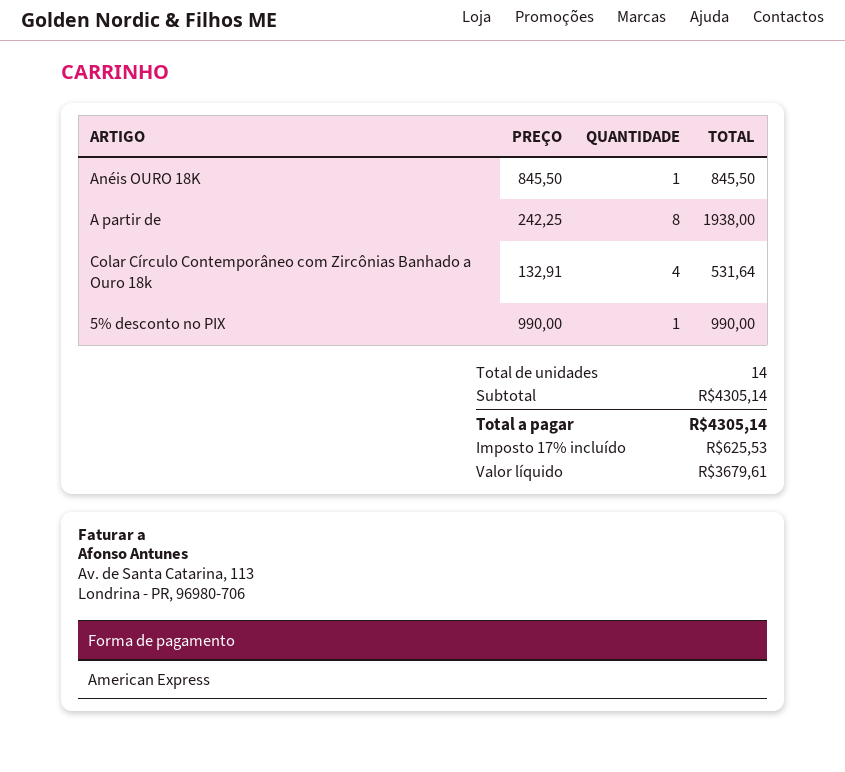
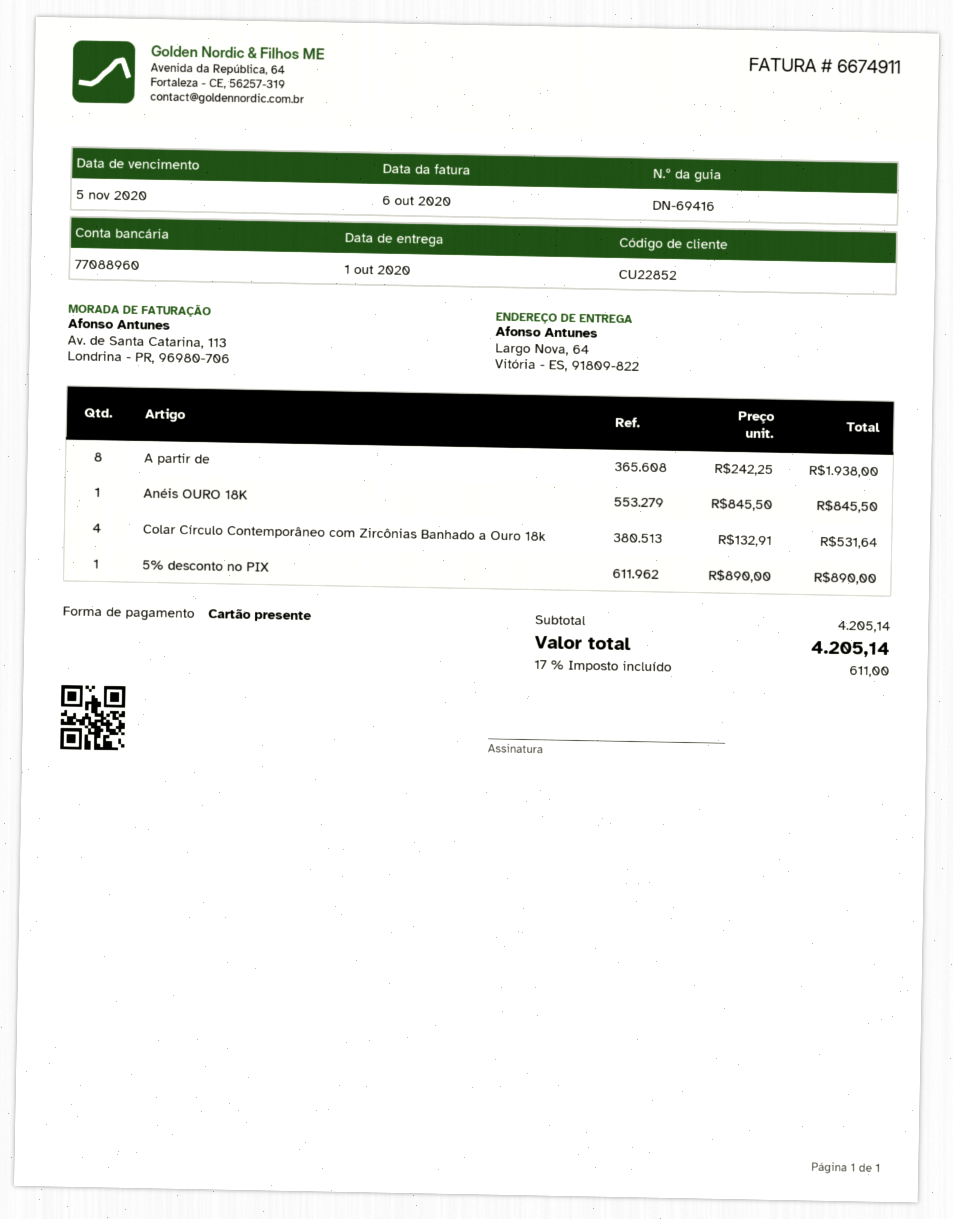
payment method: American Express -> gift card
5% desconto no PIX: 1 x 990.00 = 990.00 -> 1 x 890.00 = 890.00
subtotal: 4305.14 -> 4205.14
tax: 17% = 625.53 -> 17% = 611.00
total: 4305.14 -> 4205.14

